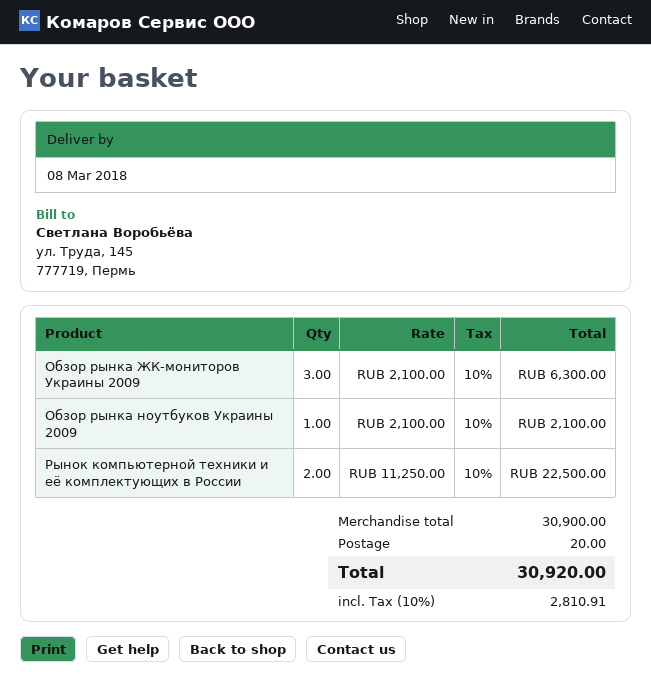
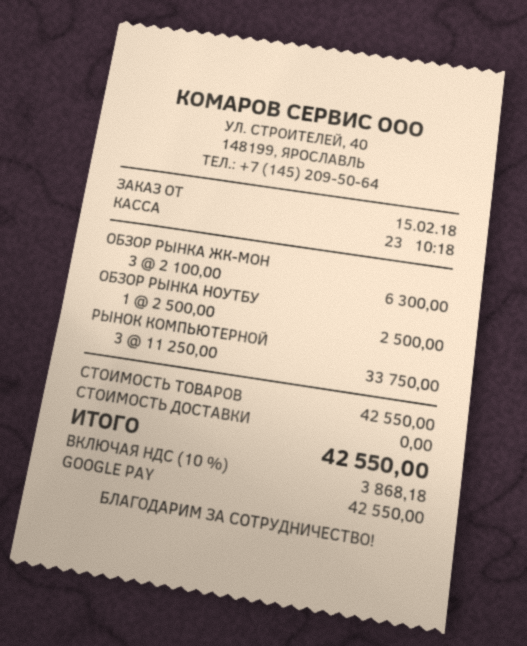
Обзор рынка ноутбуков Украины 2009: 1 x 2100.00 = 2100.00 -> 1 x 2500.00 = 2500.00
Рынок компьютерной техники и её комплектующих в России: 2 x 11250.00 = 22500.00 -> 3 x 11250.00 = 33750.00
subtotal: 30900.00 -> 42550.00
shipping: 20.00 -> 0.00
tax: 10% = 2810.91 -> 10% = 3868.18
total: 30920.00 -> 42550.00

